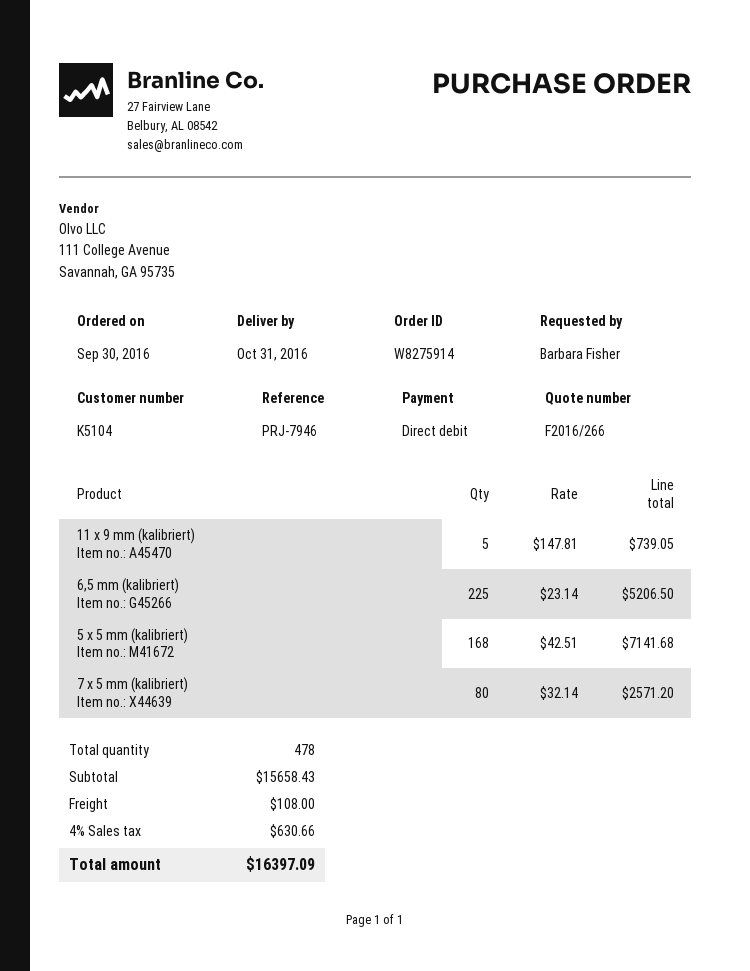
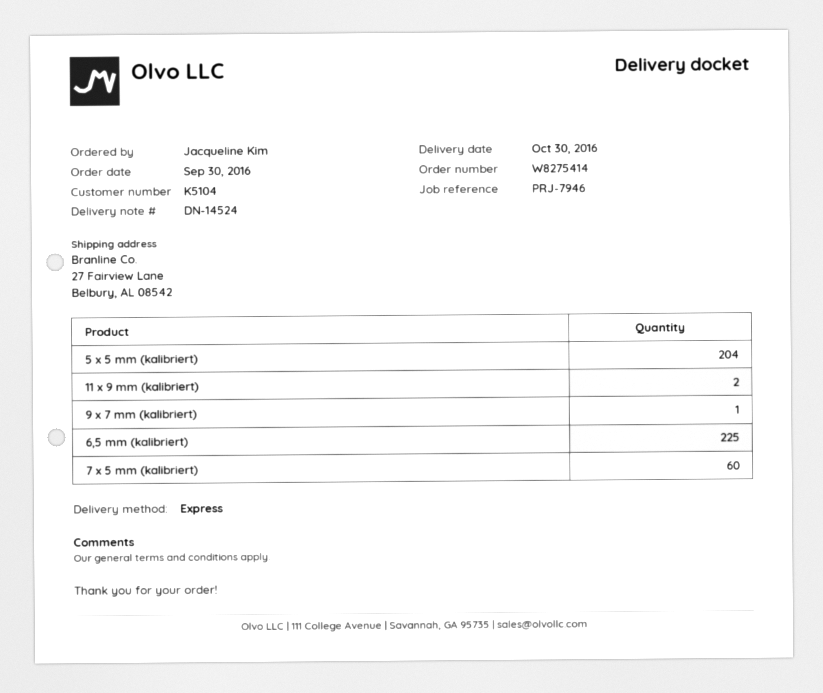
order number: W8275914 -> W8275414
delivery date: 2016-10-31 -> 2016-10-30
ordered by: Barbara Fisher -> Jacqueline Kim
11 x 9 mm (kalibriert): 5 -> 2
5 x 5 mm (kalibriert): 168 -> 204
7 x 5 mm (kalibriert): 80 -> 60
9 x 7 mm (kalibriert): none -> 1

